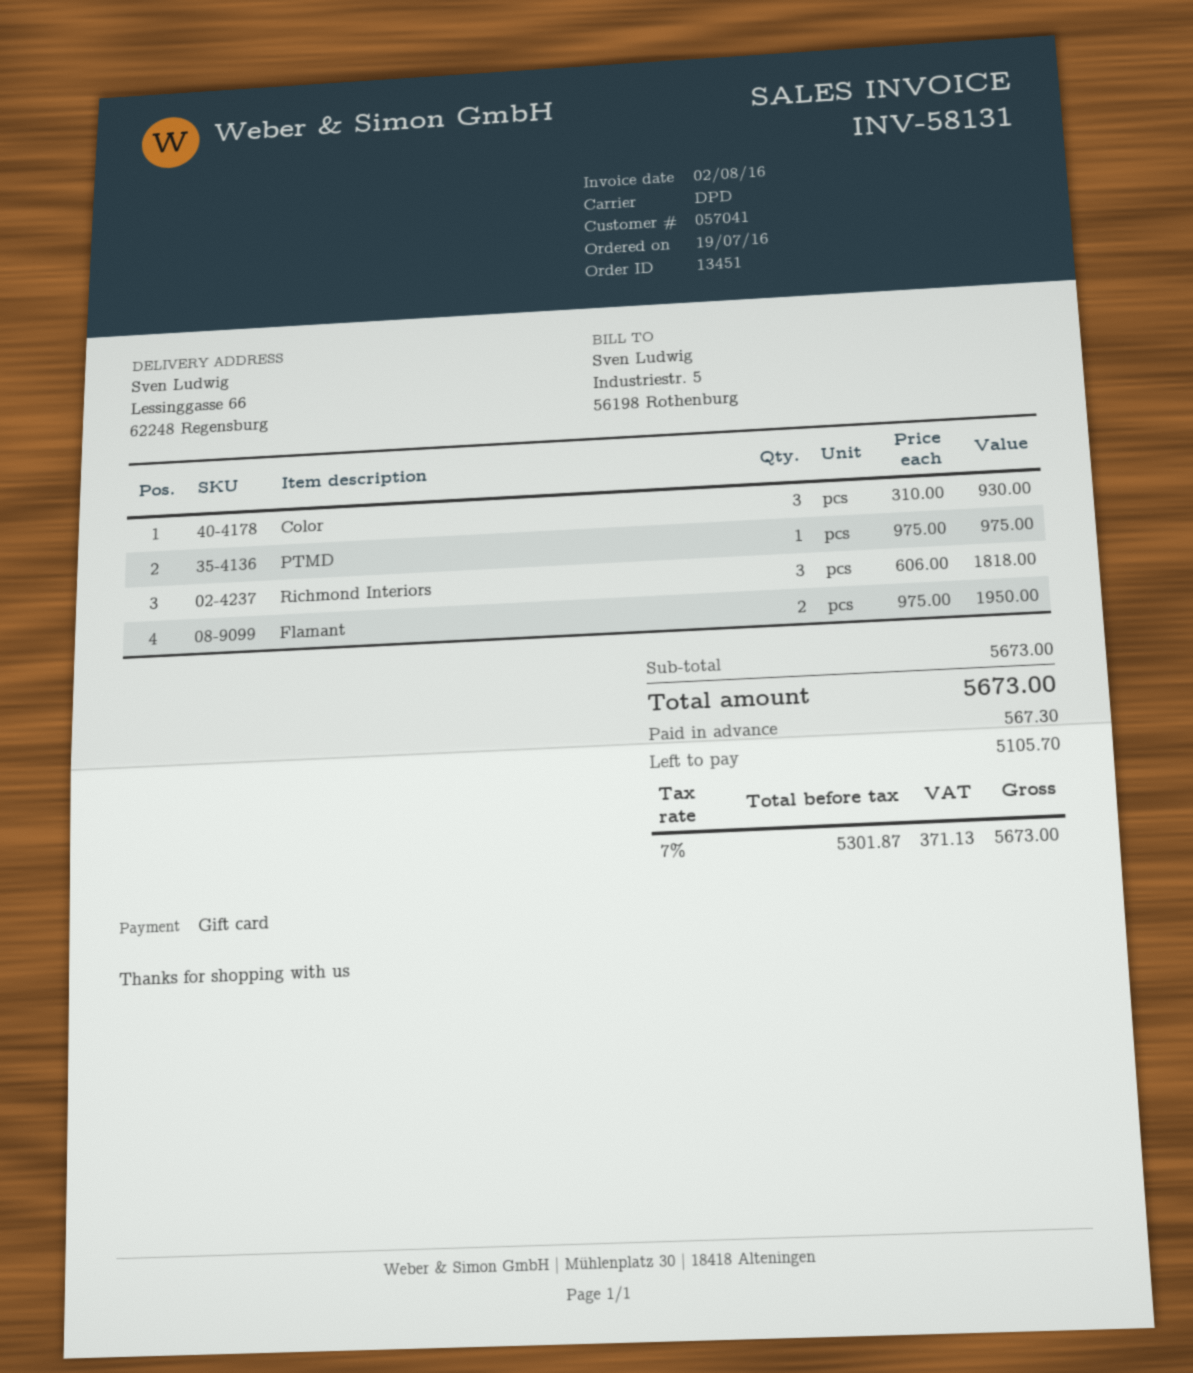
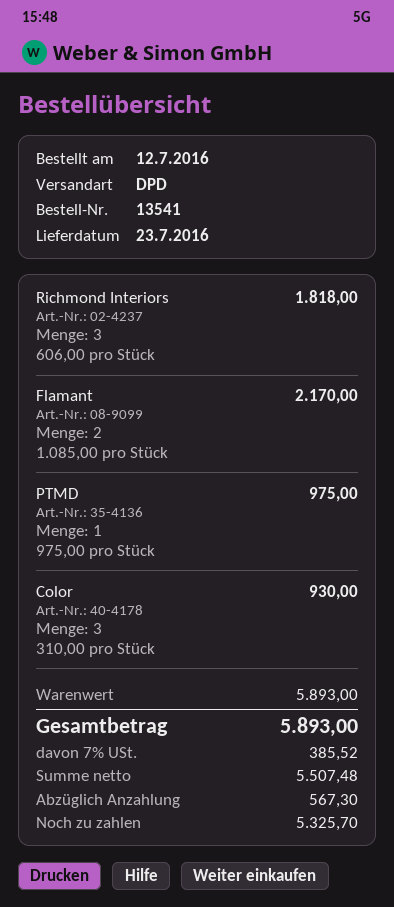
order number: 13451 -> 13541
order date: 2016-07-19 -> 2016-07-12
Flamant: 2 x 975.00 = 1950.00 -> 2 x 1085.00 = 2170.00
subtotal: 5673.00 -> 5893.00
net: 5301.87 -> 5507.48
tax: 7% = 371.13 -> 7% = 385.52
total: 5673.00 -> 5893.00
balance: 5105.70 -> 5325.70

